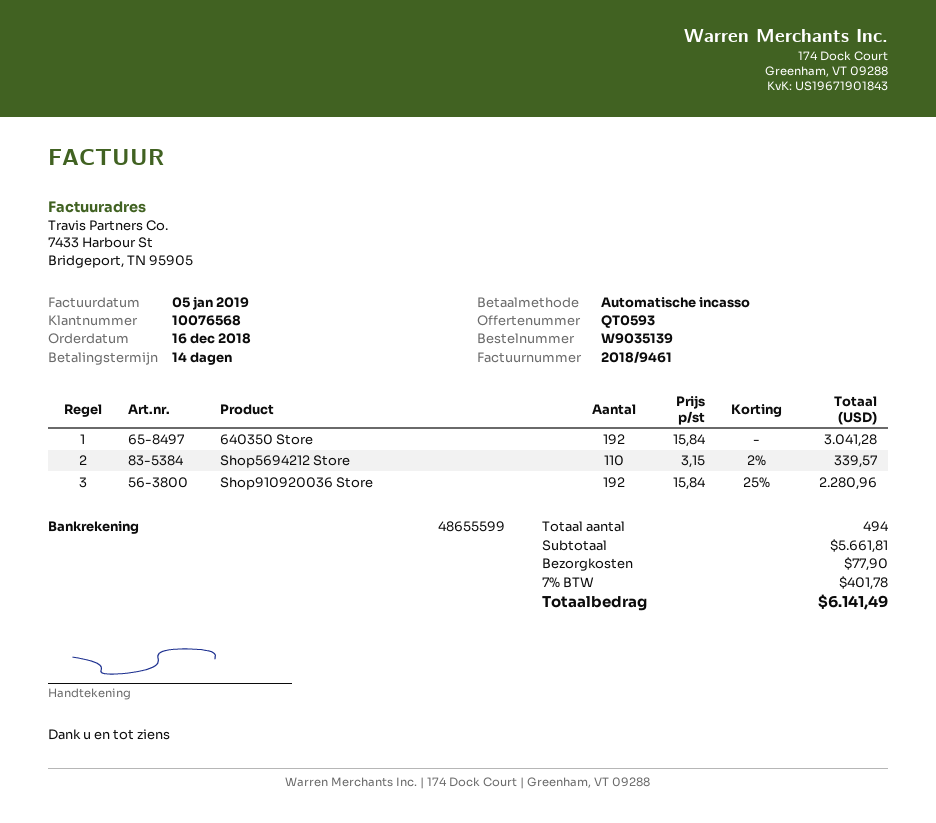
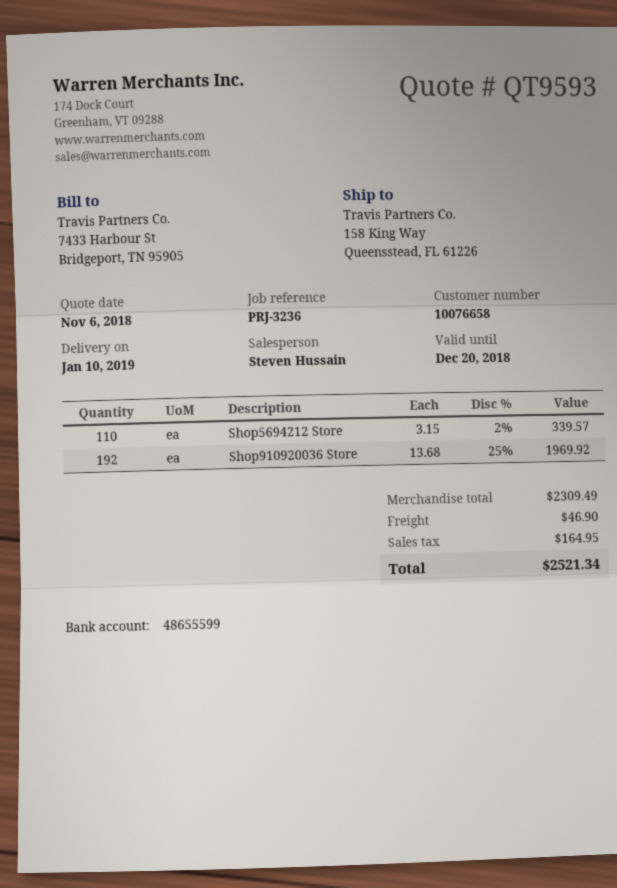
quote number: QT0593 -> QT9593
customer number: 10076568 -> 10076658
640350 Store: 192 x 15.84 = 3041.28 -> none
Shop910920036 Store: 192 x 15.84 - 25% = 2280.96 -> 192 x 13.68 - 25% = 1969.92
subtotal: 5661.81 -> 2309.49
shipping: 77.90 -> 46.90
tax: 401.78 -> 164.95
total: 6141.49 -> 2521.34

